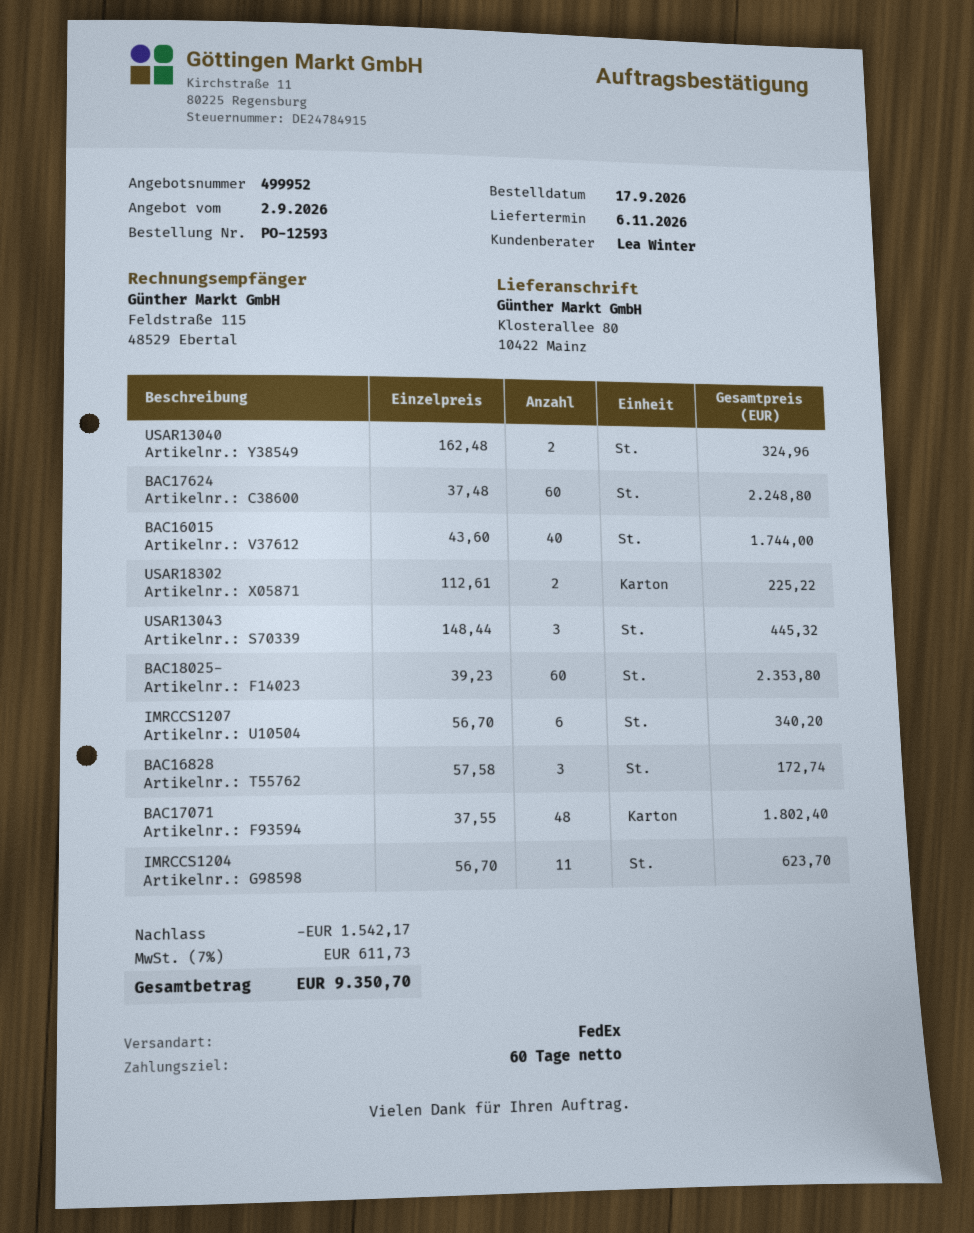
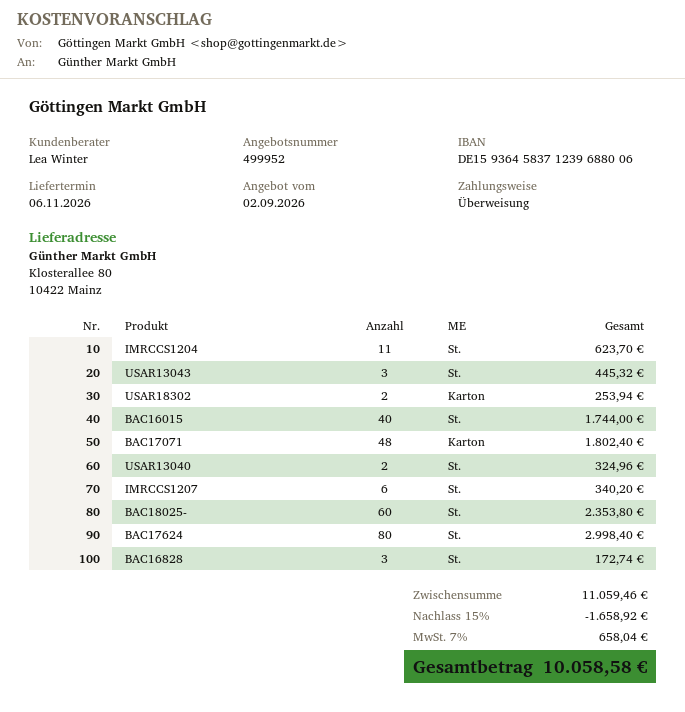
BAC17624: 60 for 2248.80 -> 80 for 2998.40
USAR18302: 2 for 225.22 -> 2 for 253.94
discount: 1542.17 -> 1658.92
tax: 7% = 611.73 -> 7% = 658.04
total: 9350.70 -> 10058.58

